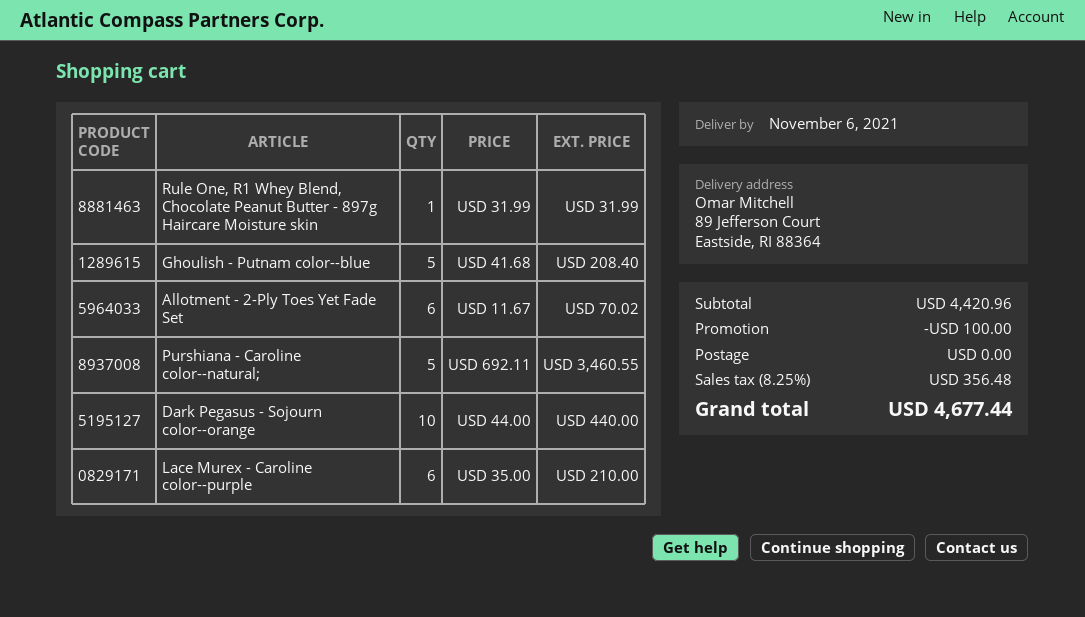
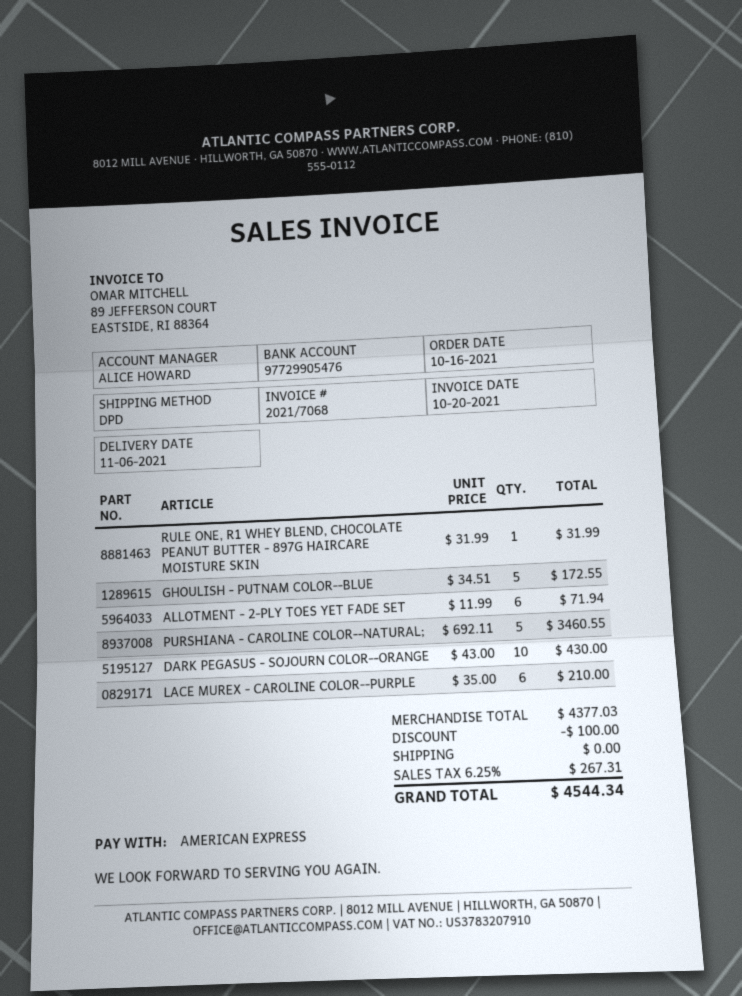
Ghoulish - Putnam color--blue: 5 x 41.68 = 208.40 -> 5 x 34.51 = 172.55
Allotment - 2-Ply Toes Yet Fade Set: 6 x 11.67 = 70.02 -> 6 x 11.99 = 71.94
Dark Pegasus - Sojourn color--orange: 10 x 44.00 = 440.00 -> 10 x 43.00 = 430.00
subtotal: 4420.96 -> 4377.03
tax: 8.25% = 356.48 -> 6.25% = 267.31
total: 4677.44 -> 4544.34

